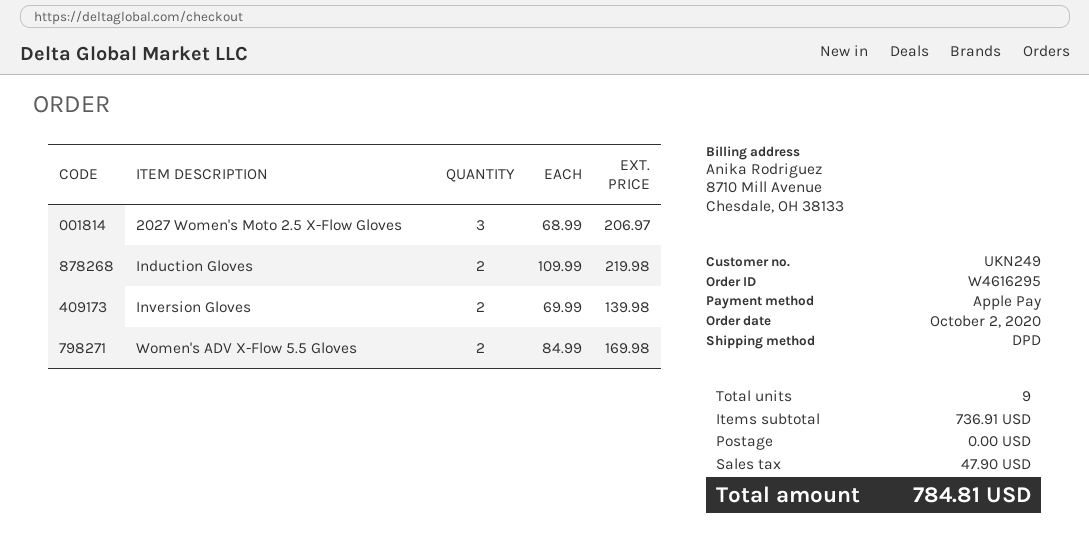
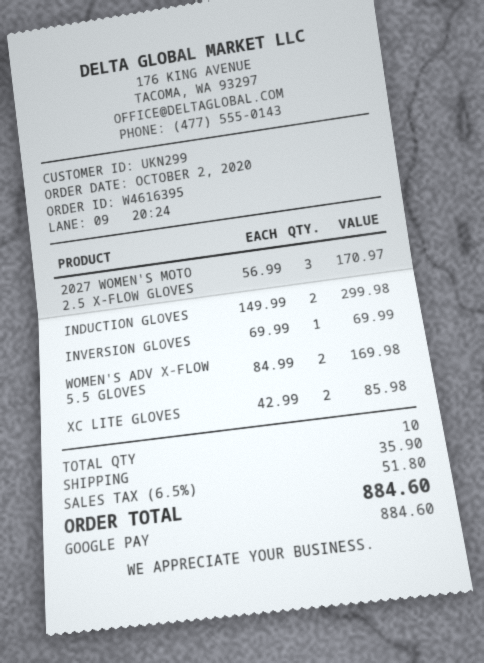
order number: W4616295 -> W4616395
customer number: UKN249 -> UKN299
payment method: Apple Pay -> Google Pay
2027 Women's Moto 2.5 X-Flow Gloves: 3 x 68.99 = 206.97 -> 3 x 56.99 = 170.97
Induction Gloves: 2 x 109.99 = 219.98 -> 2 x 149.99 = 299.98
Inversion Gloves: 2 x 69.99 = 139.98 -> 1 x 69.99 = 69.99
XC LITE GLOVES: none -> 2 x 42.99 = 85.98
total quantity: 9 -> 10
shipping: 0.00 -> 35.90
tax: 47.90 -> 51.80
total: 784.81 -> 884.60

